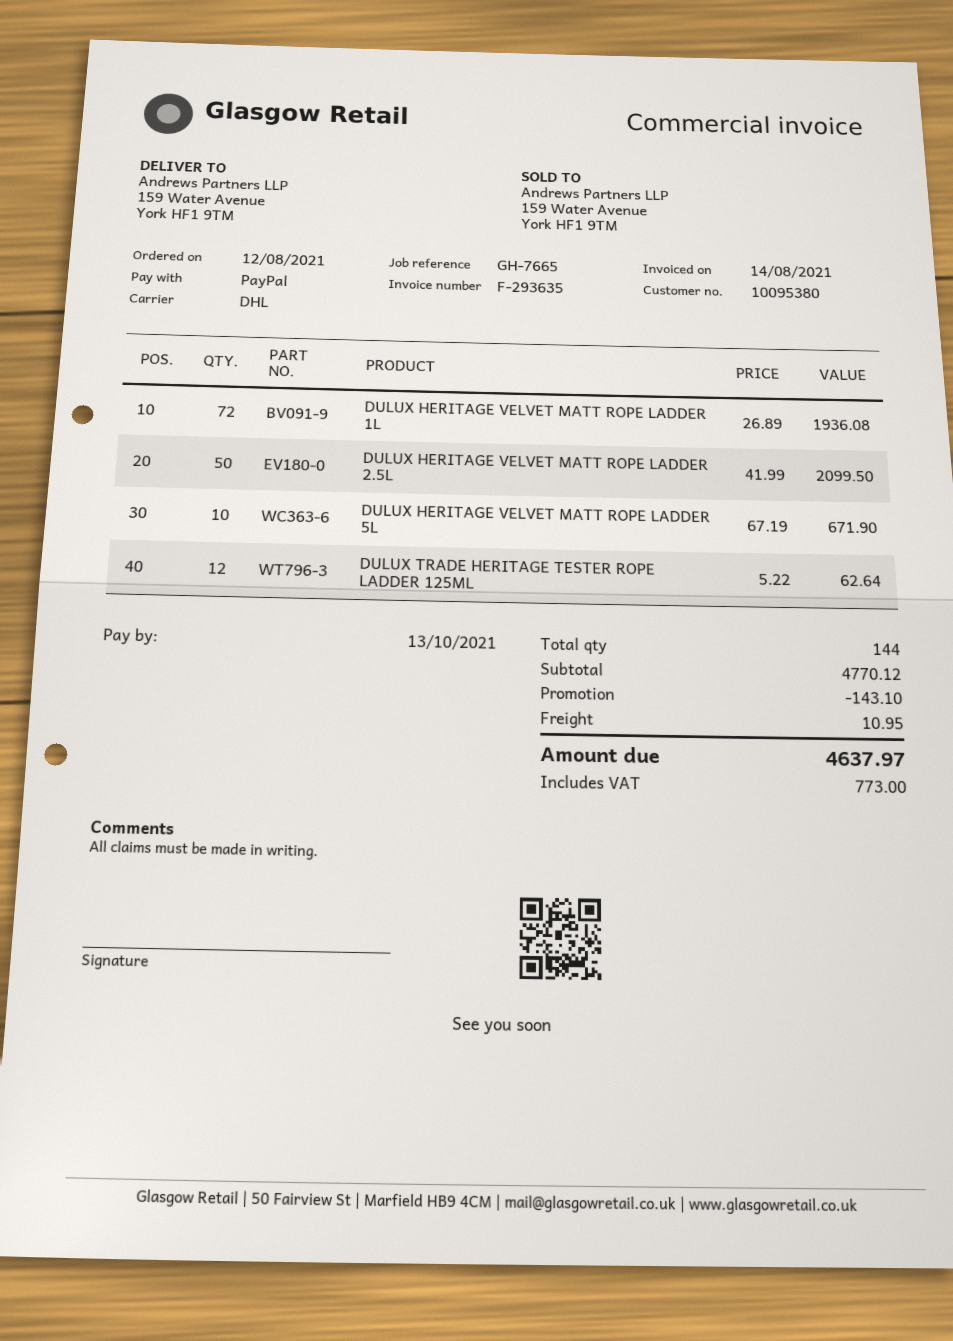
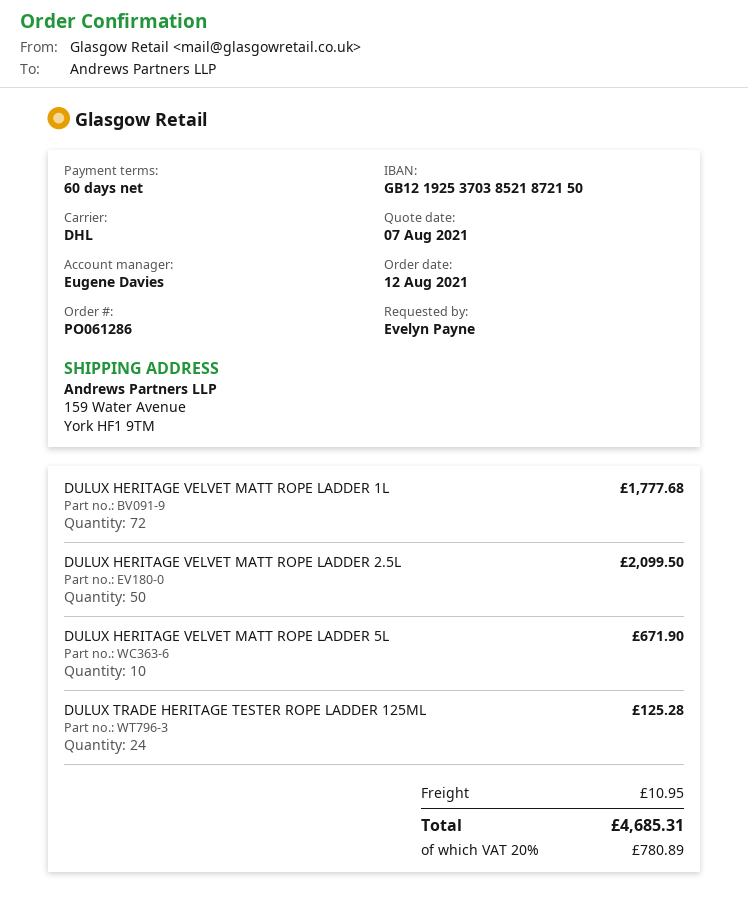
DULUX HERITAGE VELVET MATT ROPE LADDER 1L: 72 for 1936.08 -> 72 for 1777.68
DULUX TRADE HERITAGE TESTER ROPE LADDER 125ML: 12 for 62.64 -> 24 for 125.28
discount: 143.10 -> none
tax: 773.00 -> 780.89
total: 4637.97 -> 4685.31

